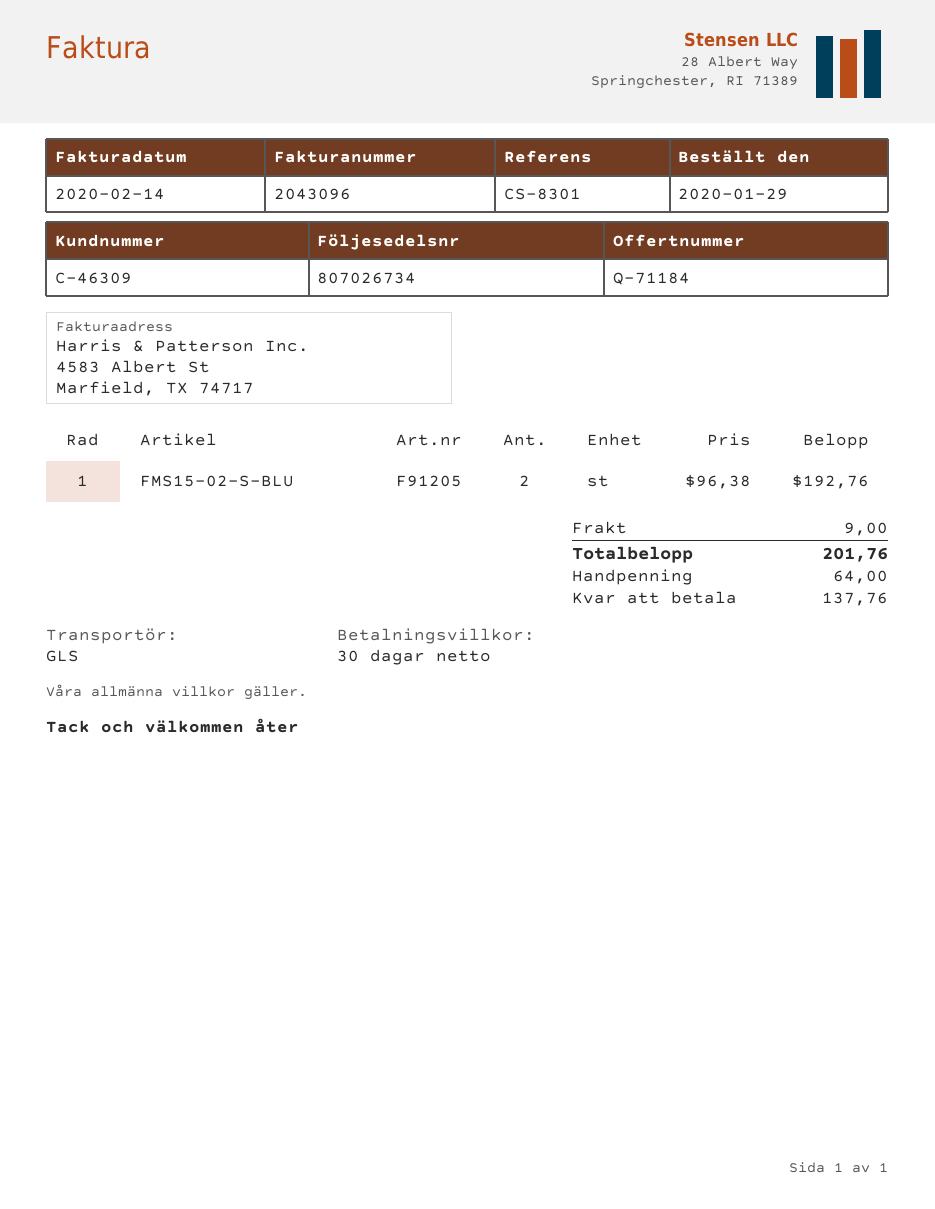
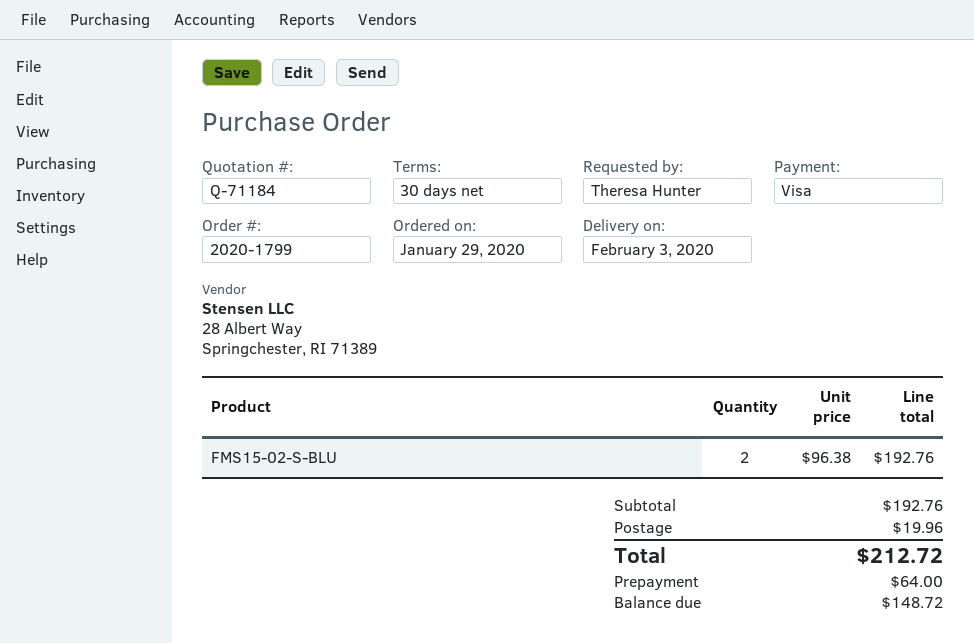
shipping: 9.00 -> 19.96
total: 201.76 -> 212.72
balance: 137.76 -> 148.72

